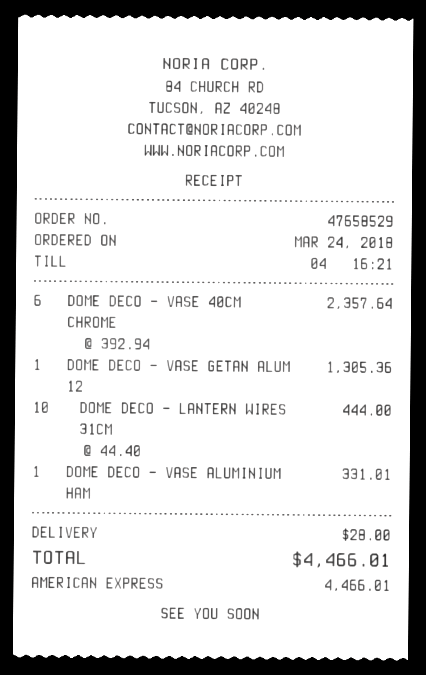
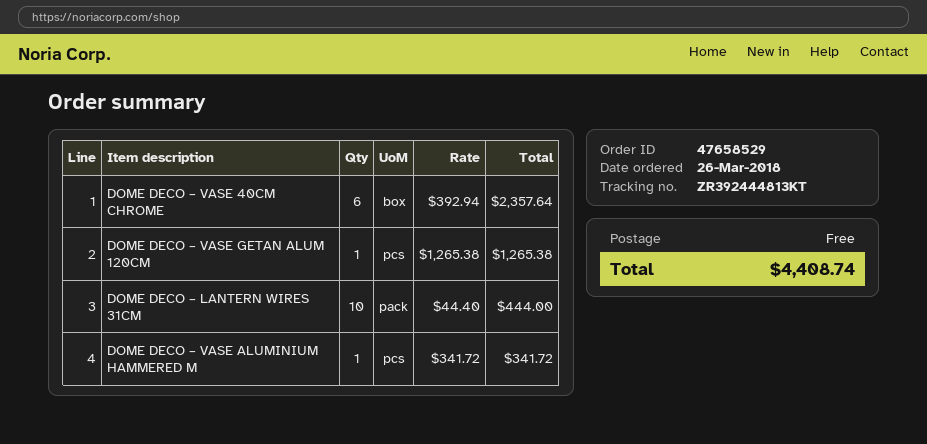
order date: 2018-03-24 -> 2018-03-26
DOME DECO – VASE GETAN ALUM 12: 1 x 1305.36 = 1305.36 -> 1 x 1265.38 = 1265.38
DOME DECO – VASE ALUMINIUM HAM: 1 x 331.01 = 331.01 -> 1 x 341.72 = 341.72
shipping: 28.00 -> 0.00
total: 4466.01 -> 4408.74

